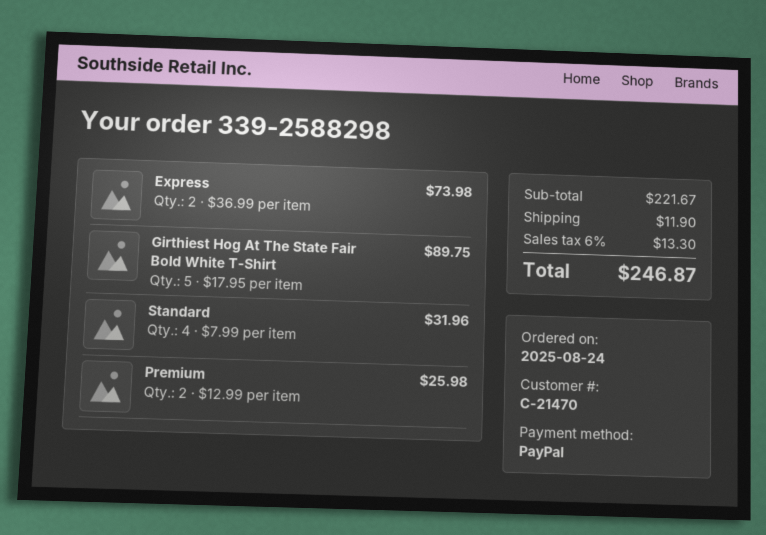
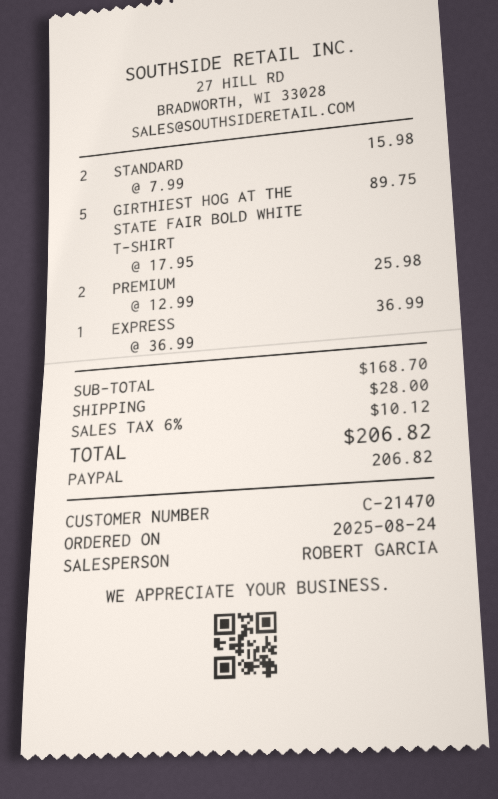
Express: 2 x 36.99 = 73.98 -> 1 x 36.99 = 36.99
Standard: 4 x 7.99 = 31.96 -> 2 x 7.99 = 15.98
subtotal: 221.67 -> 168.70
shipping: 11.90 -> 28.00
tax: 6% = 13.30 -> 6% = 10.12
total: 246.87 -> 206.82

